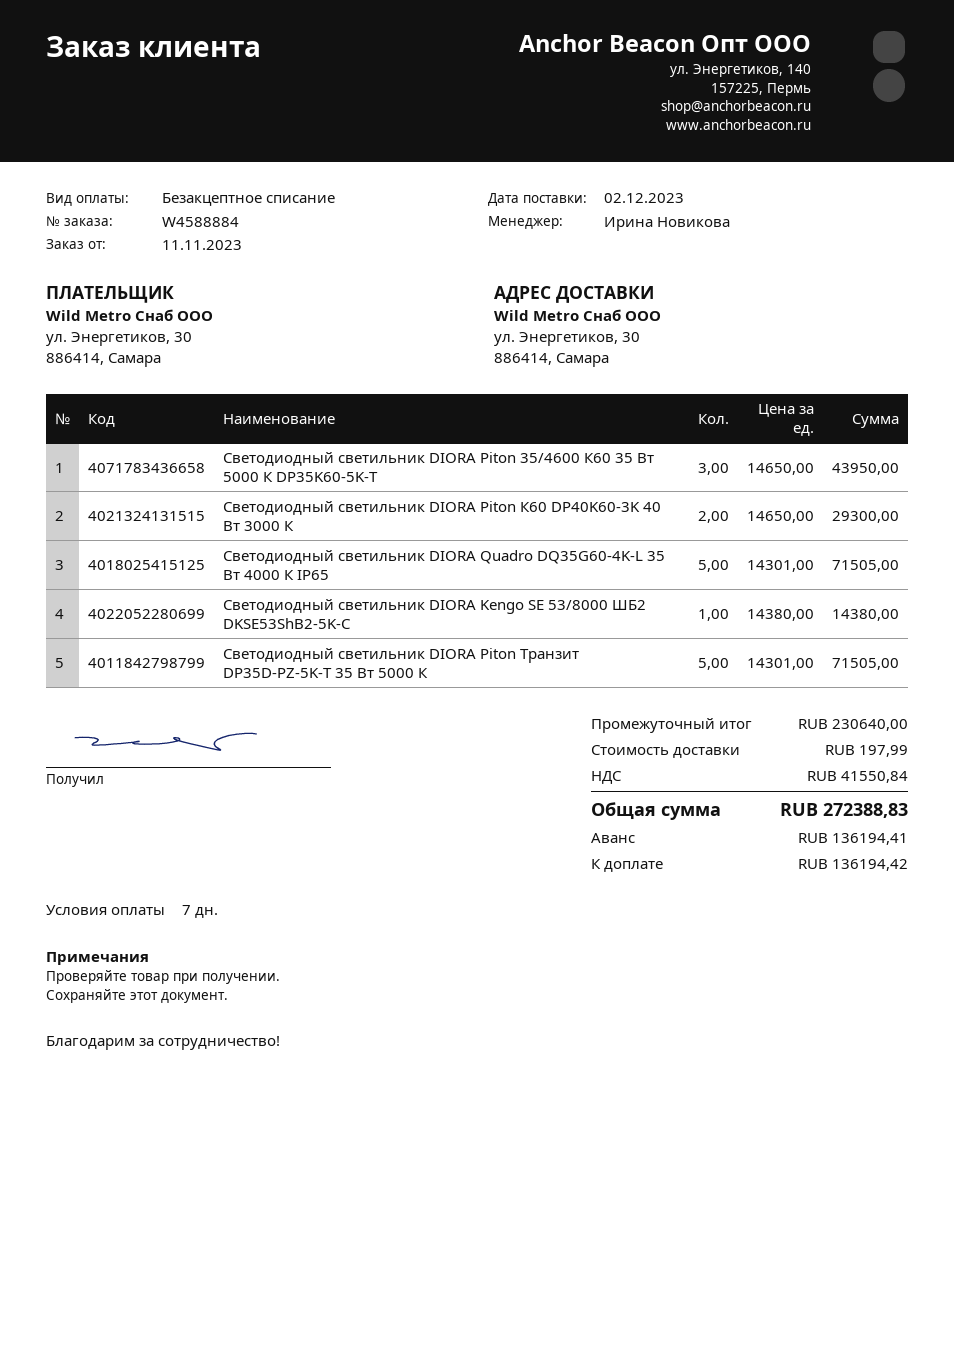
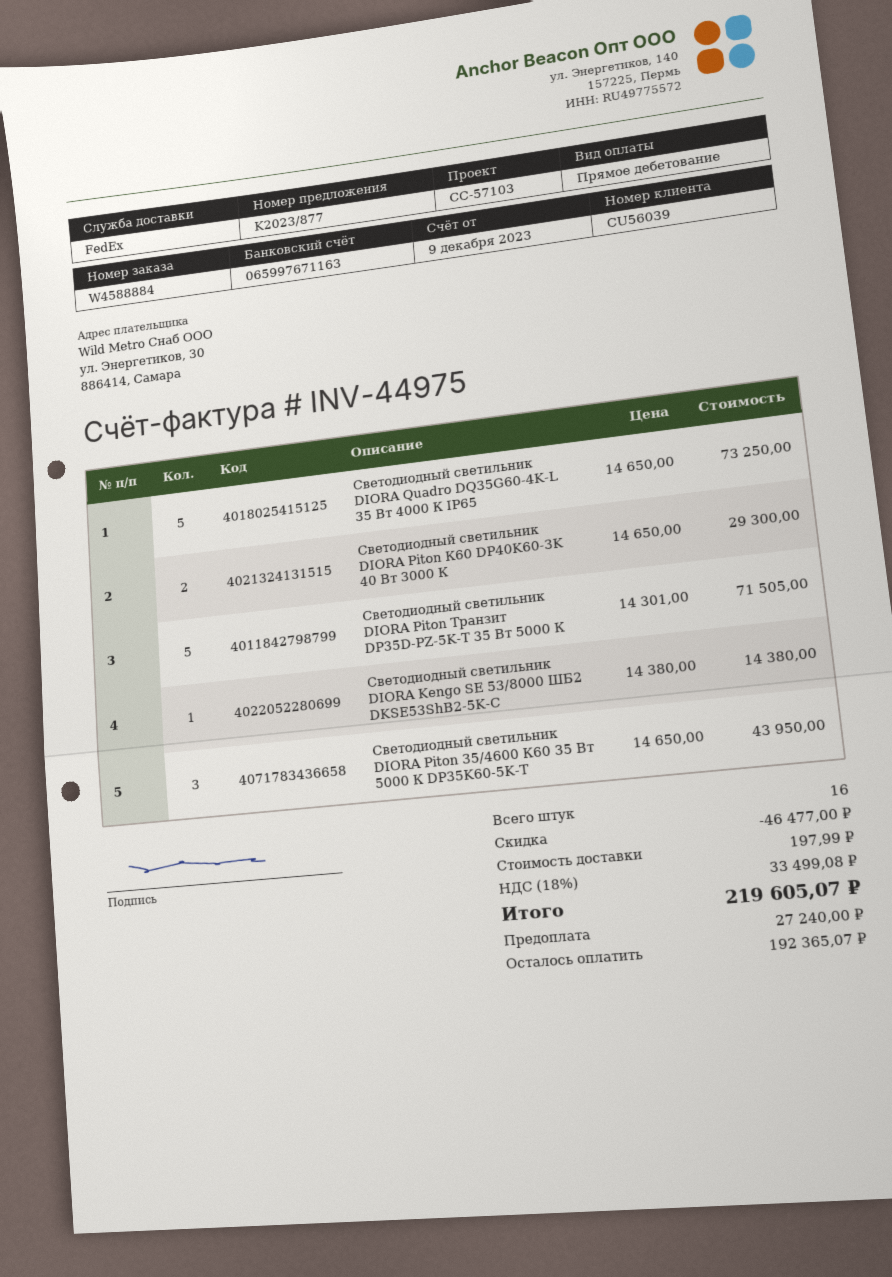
Светодиодный светильник DIORA Quadro DQ35G60-4K-L 35 Вт 4000 К IP65: 5 x 14301.00 = 71505.00 -> 5 x 14650.00 = 73250.00
discount: none -> 46477.00
tax: 41550.84 -> 33499.08
total: 272388.83 -> 219605.07
deposit: 136194.41 -> 27240.00
balance: 136194.42 -> 192365.07

